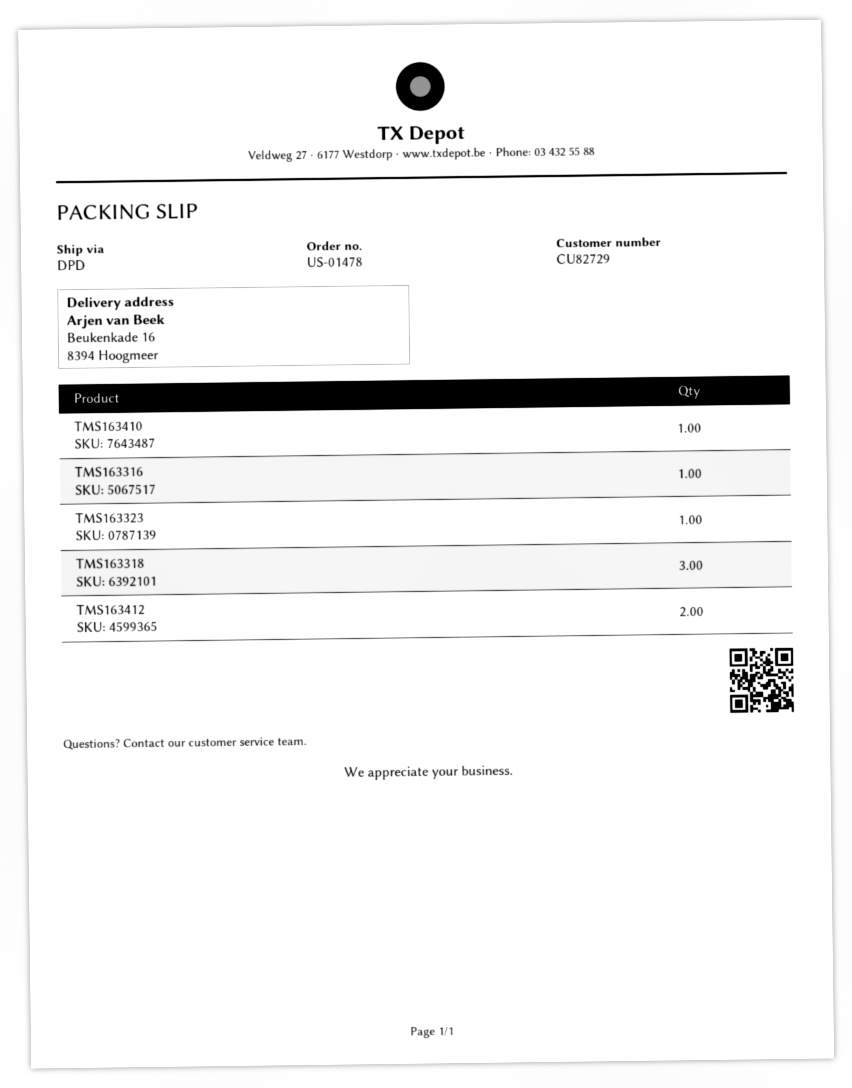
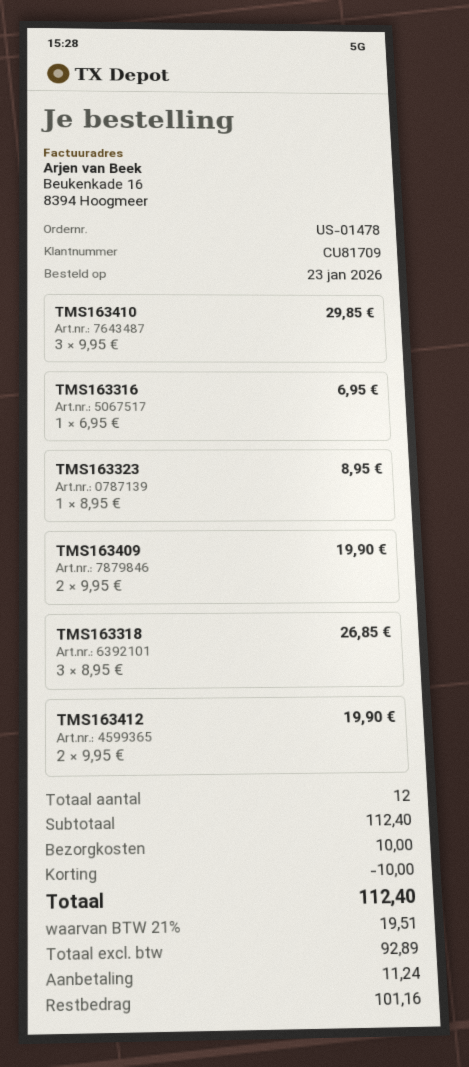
customer number: CU82729 -> CU81709
TMS163410: 1 -> 3
TMS163409: none -> 2

